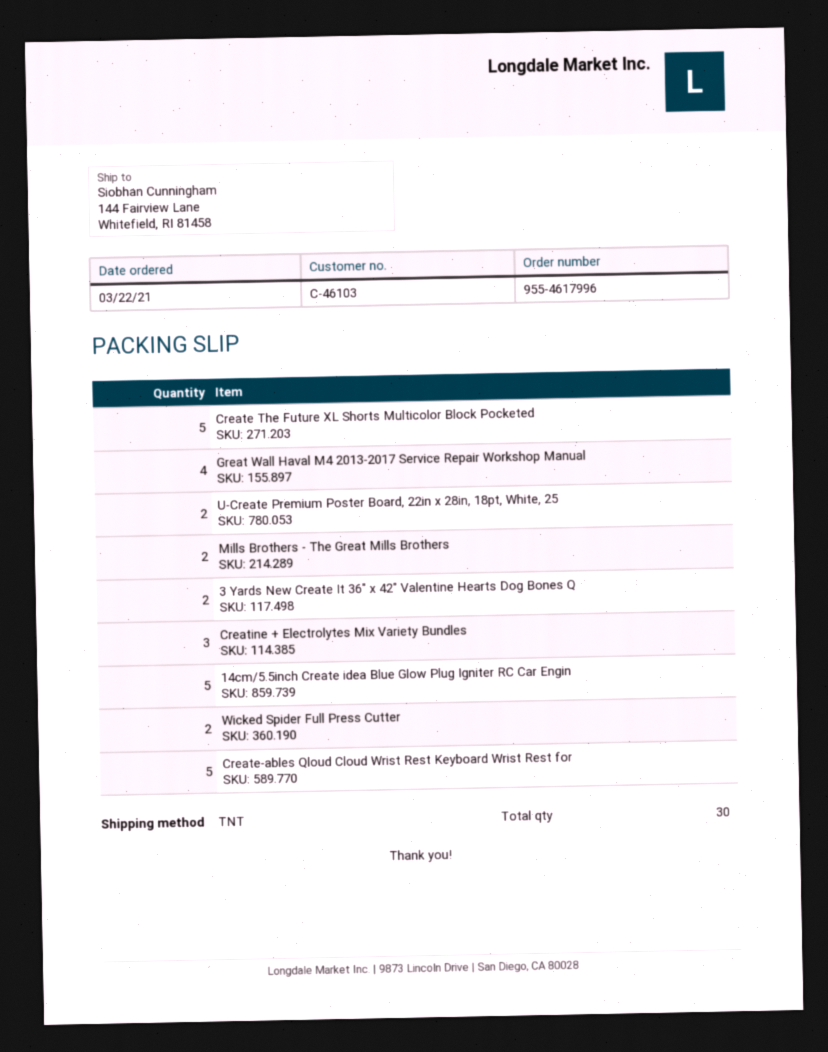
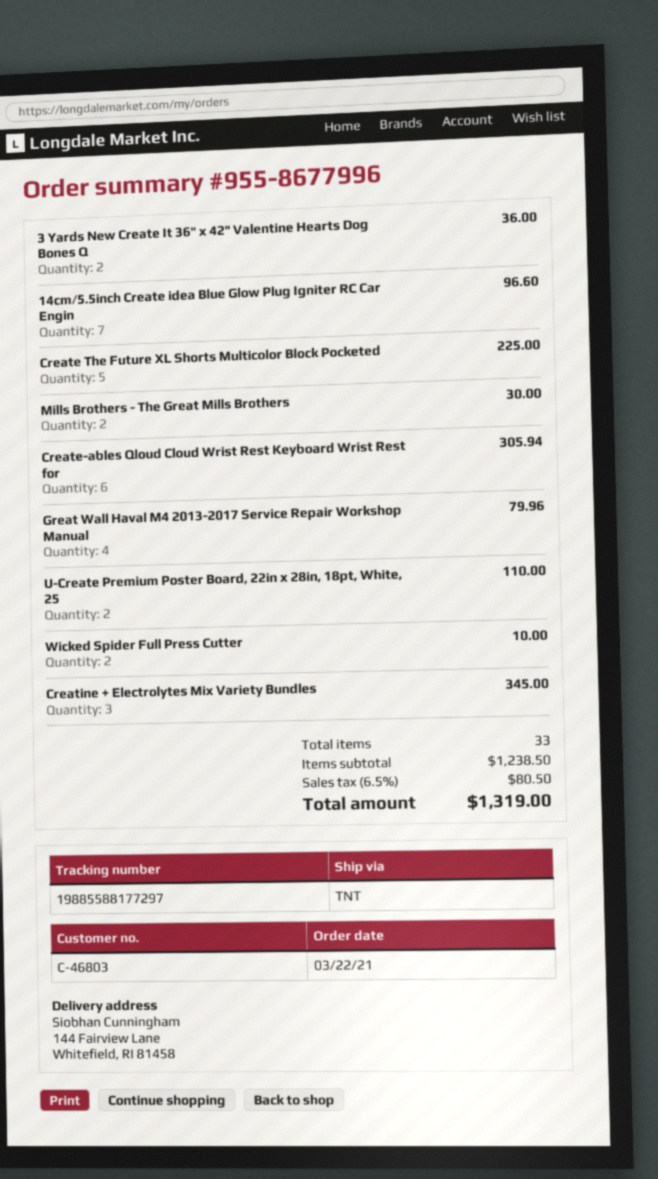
order number: 955-4617996 -> 955-8677996
customer number: C-46103 -> C-46803
14cm/5.5inch Create idea Blue Glow Plug Igniter RC Car Engin: 5 -> 7
Create-ables Qloud Cloud Wrist Rest Keyboard Wrist Rest for: 5 -> 6
total quantity: 30 -> 33

